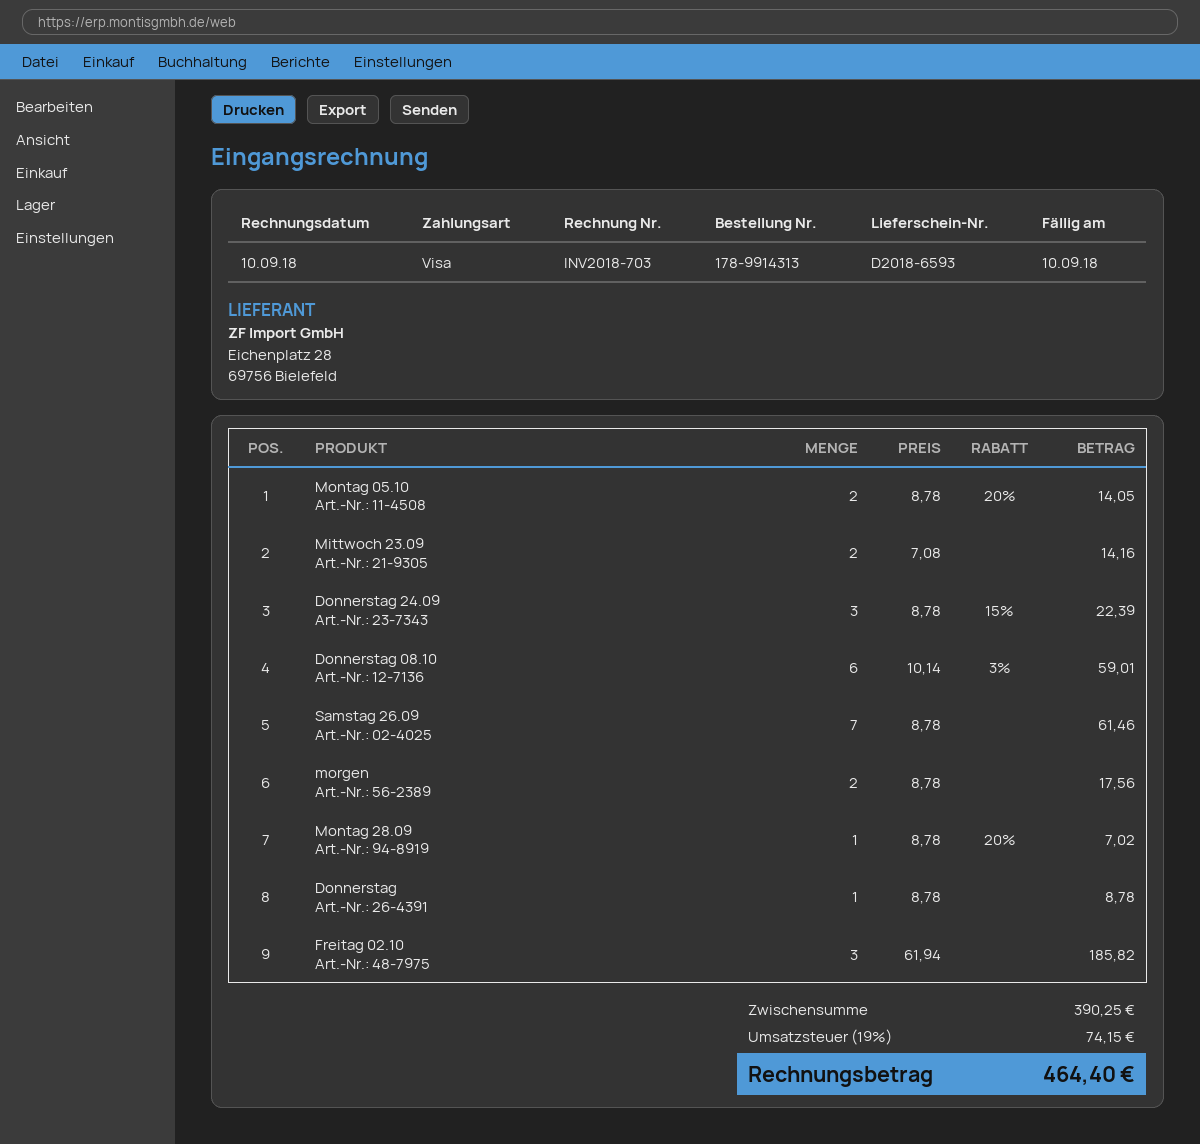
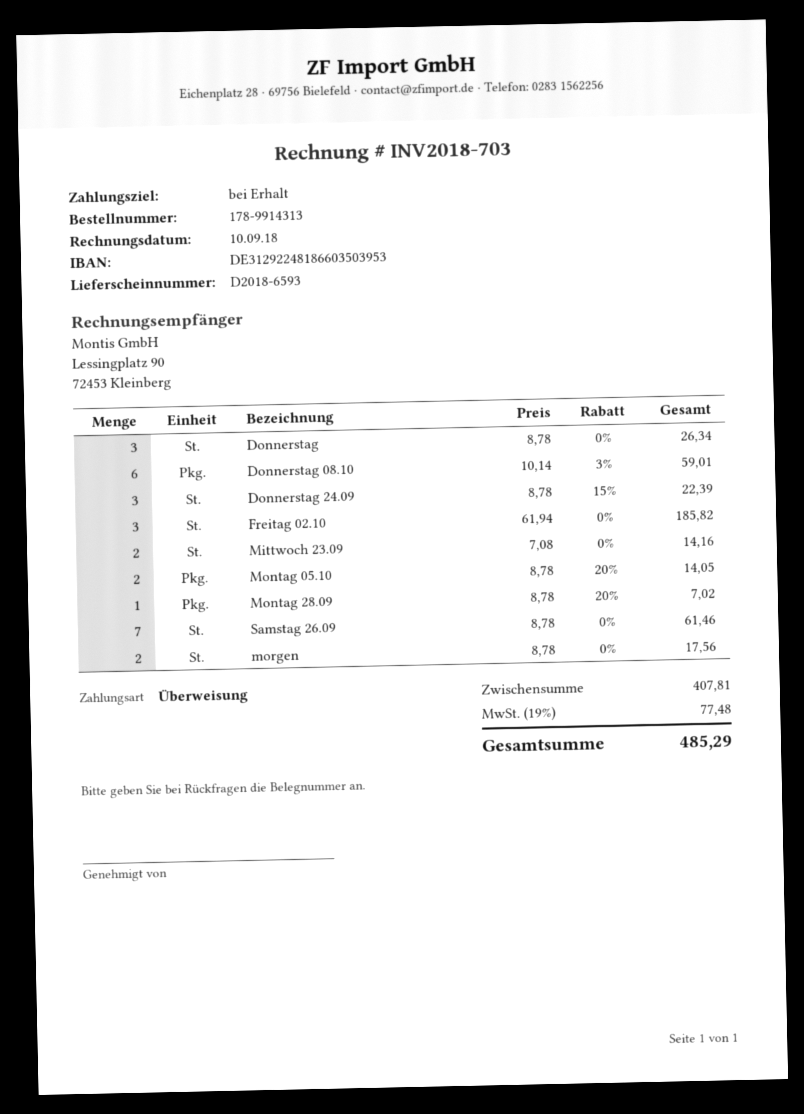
payment method: Visa -> bank transfer
Donnerstag: 1 x 8.78 = 8.78 -> 3 x 8.78 = 26.34
subtotal: 390.25 -> 407.81
tax: 19% = 74.15 -> 19% = 77.48
total: 464.40 -> 485.29

